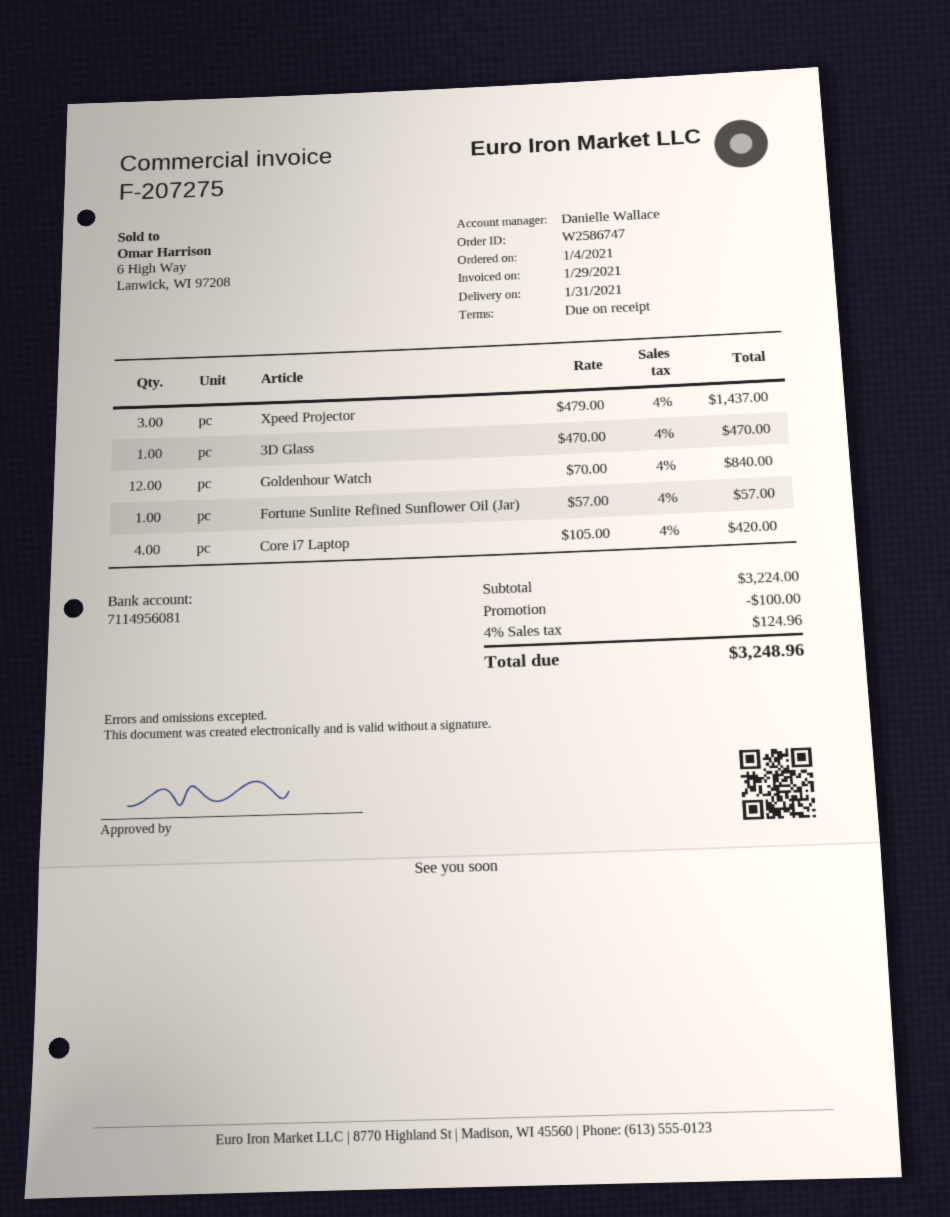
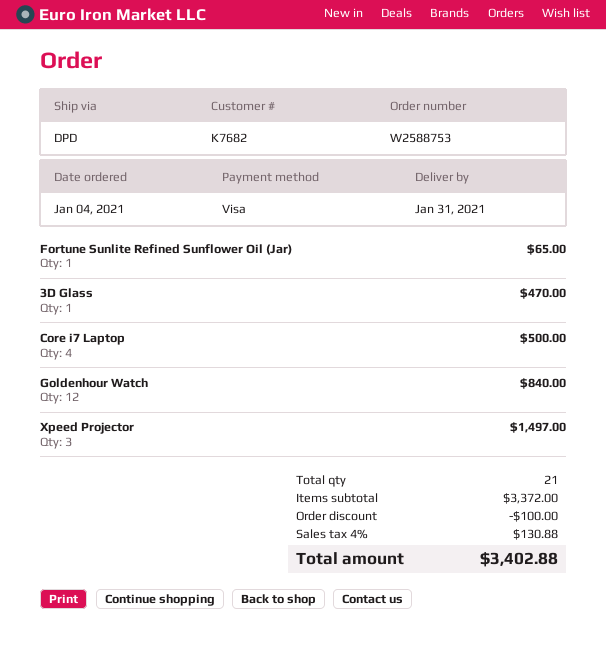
order number: W2586747 -> W2588753
Xpeed Projector: 3 for 1437.00 -> 3 for 1497.00
Fortune Sunlite Refined Sunflower Oil (Jar): 1 for 57.00 -> 1 for 65.00
Core i7 Laptop: 4 for 420.00 -> 4 for 500.00
subtotal: 3224.00 -> 3372.00
tax: 4% = 124.96 -> 4% = 130.88
total: 3248.96 -> 3402.88

